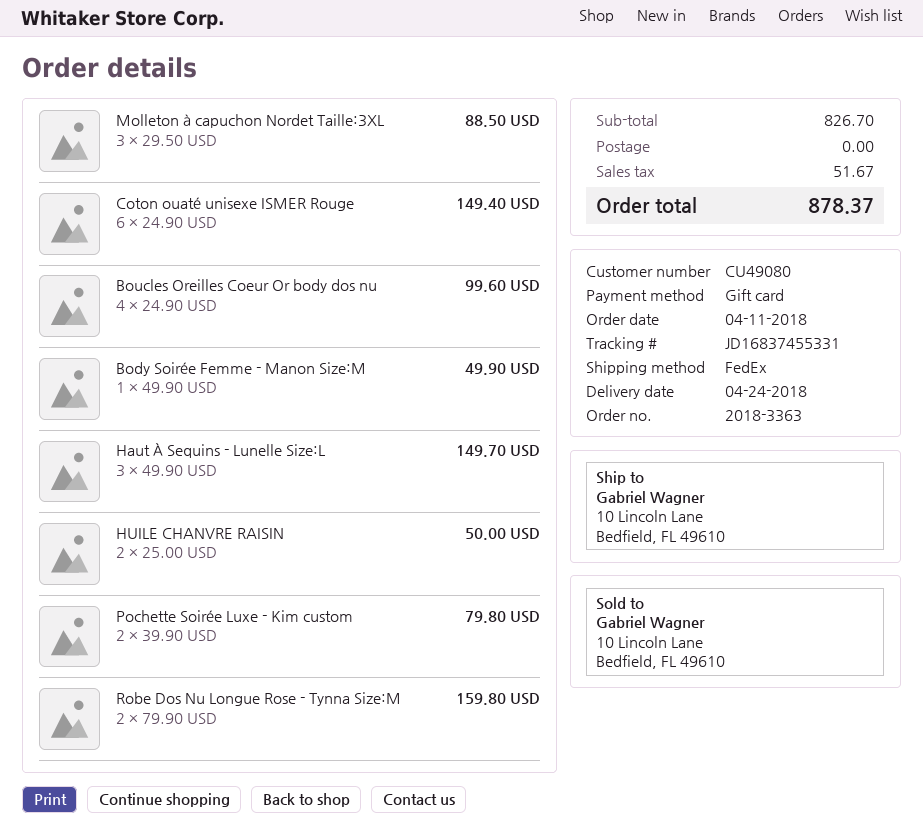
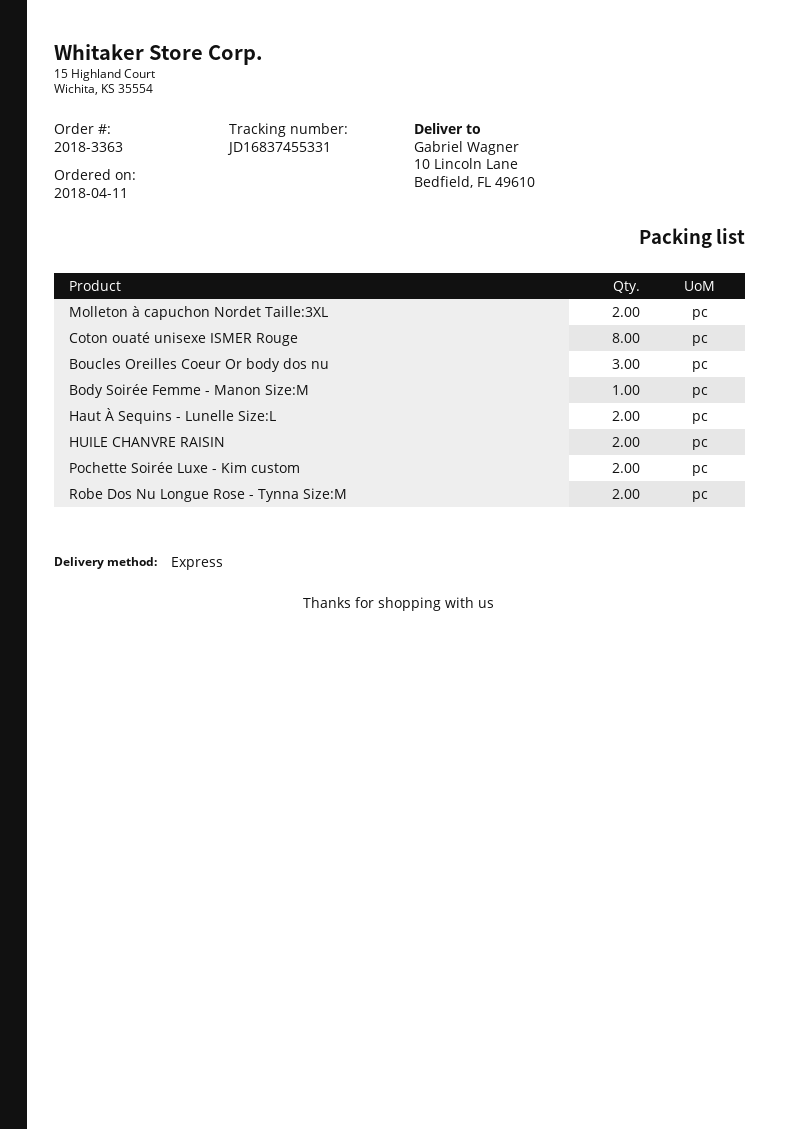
shipping method: FedEx -> express
Molleton à capuchon Nordet Taille:3XL: 3 -> 2
Coton ouaté unisexe ISMER Rouge: 6 -> 8
Boucles Oreilles Coeur Or body dos nu: 4 -> 3
Haut À Sequins - Lunelle Size:L: 3 -> 2

